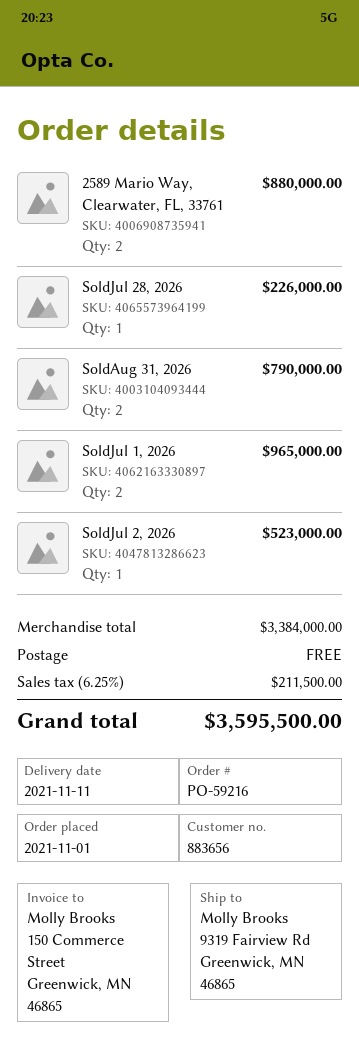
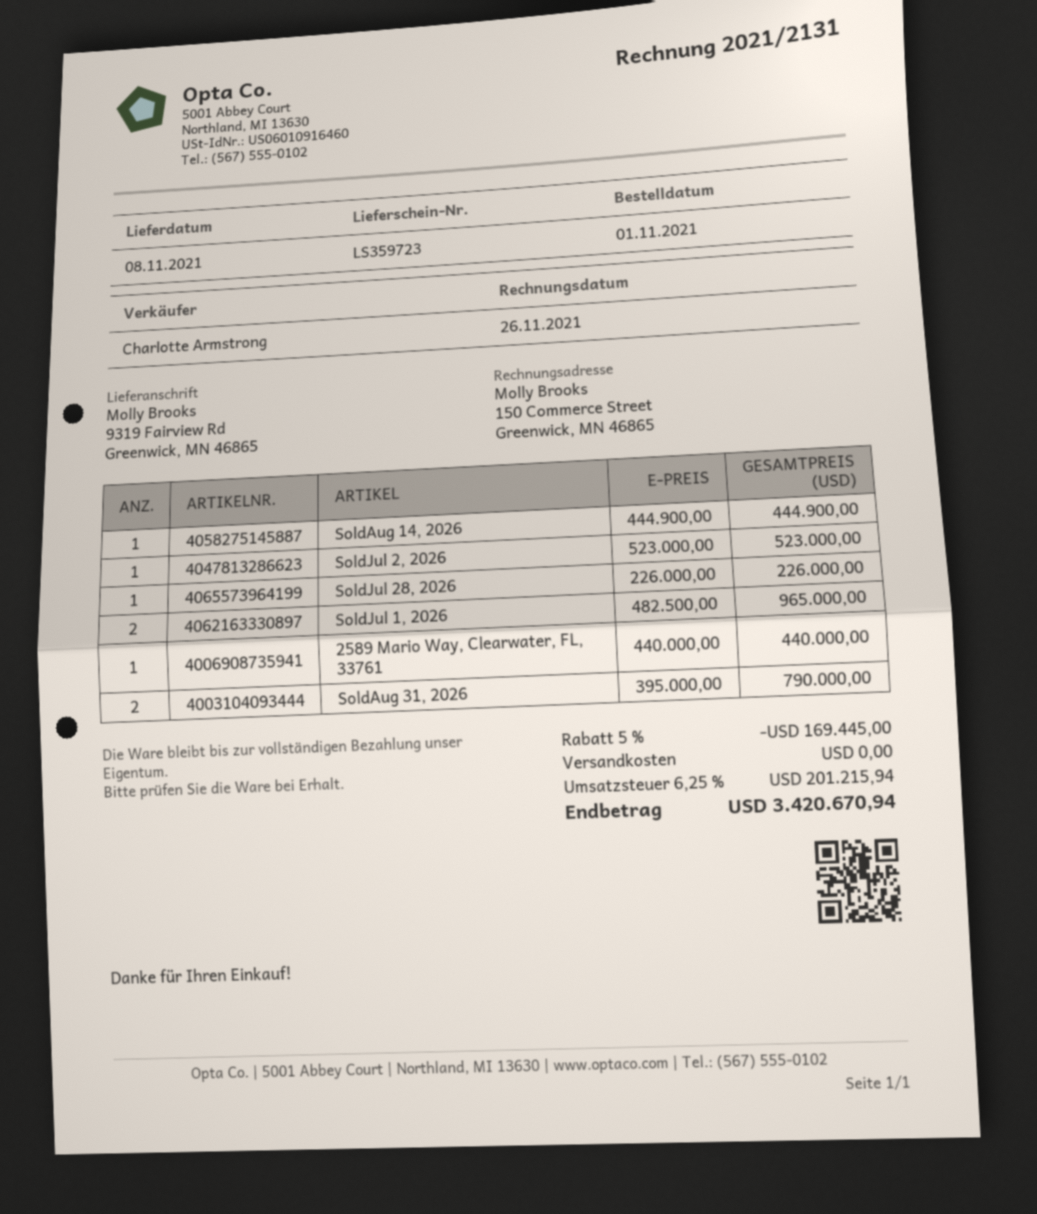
delivery date: 2021-11-11 -> 2021-11-08
2589 Mario Way, Clearwater, FL, 33761: 2 for 880000.00 -> 1 for 440000.00
SoldAug 14, 2026: none -> 1 for 444900.00
discount: none -> 5% = 169445.00
tax: 6.25% = 211500.00 -> 6.25% = 201215.94
total: 3595500.00 -> 3420670.94

